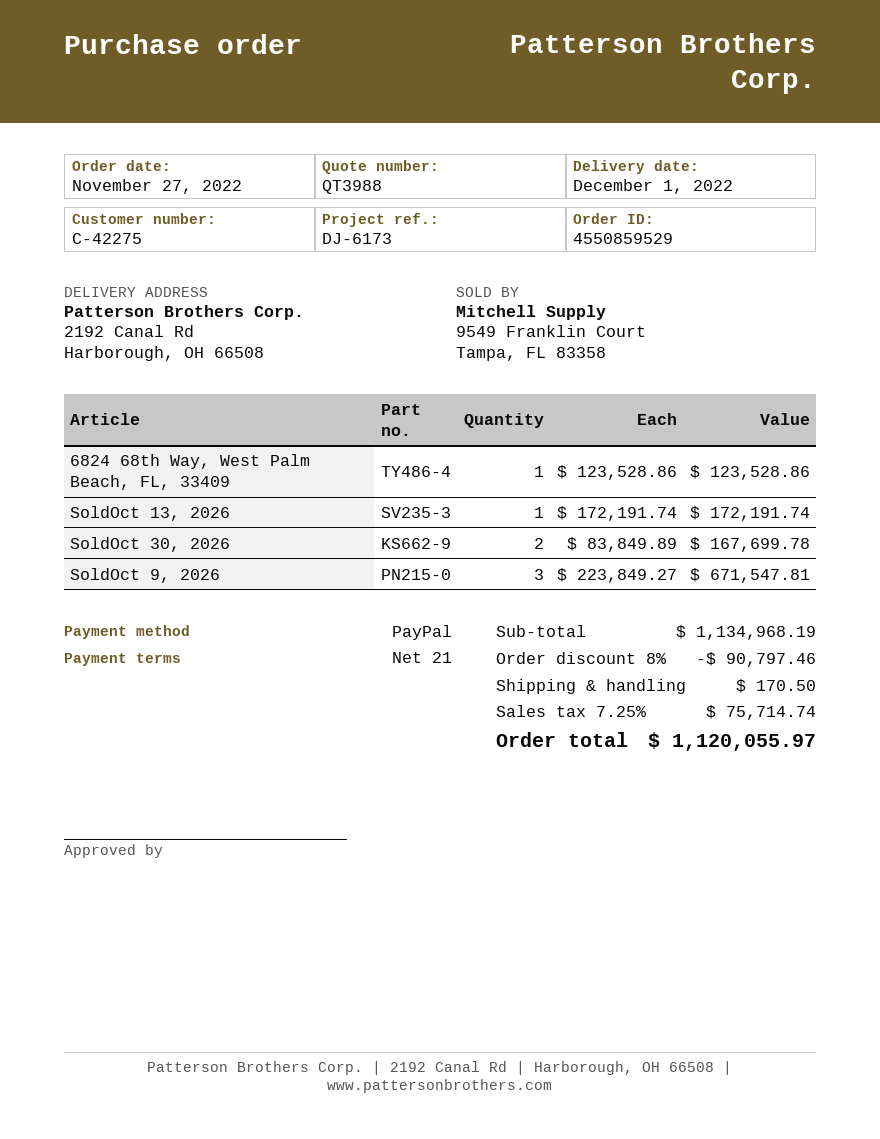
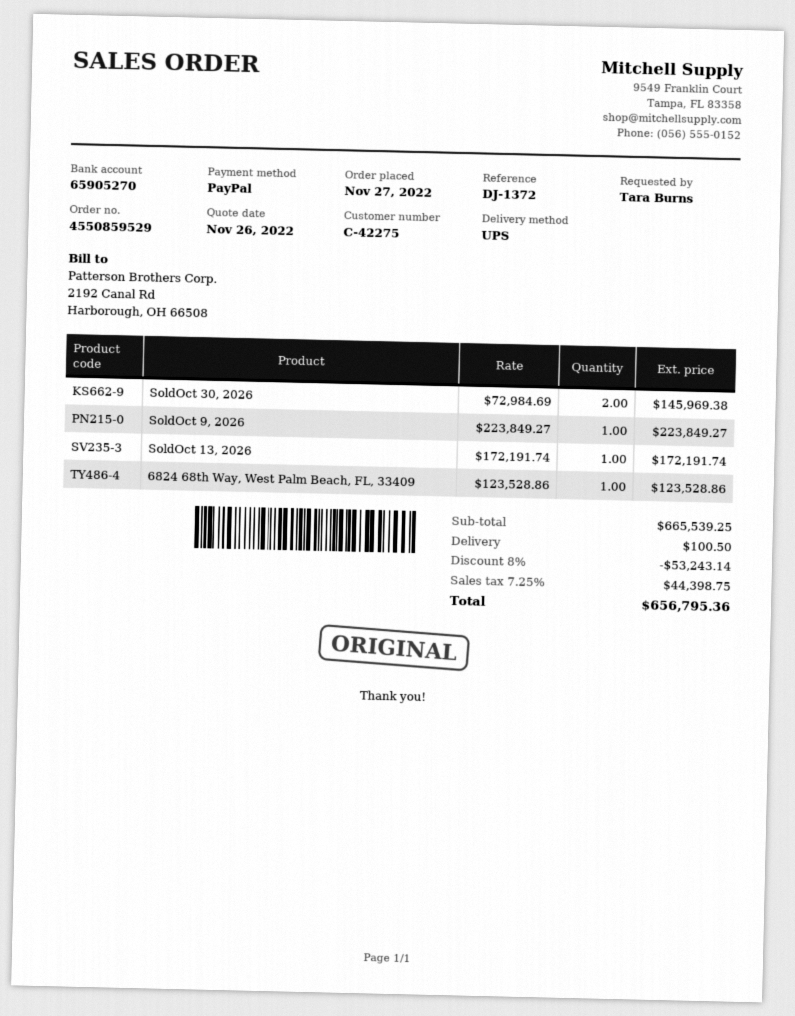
reference: DJ-6173 -> DJ-1372
SoldOct 30, 2026: 2 x 83849.89 = 167699.78 -> 2 x 72984.69 = 145969.38
SoldOct 9, 2026: 3 x 223849.27 = 671547.81 -> 1 x 223849.27 = 223849.27
subtotal: 1134968.19 -> 665539.25
discount: 8% = 90797.46 -> 8% = 53243.14
shipping: 170.50 -> 100.50
tax: 7.25% = 75714.74 -> 7.25% = 44398.75
total: 1120055.97 -> 656795.36

